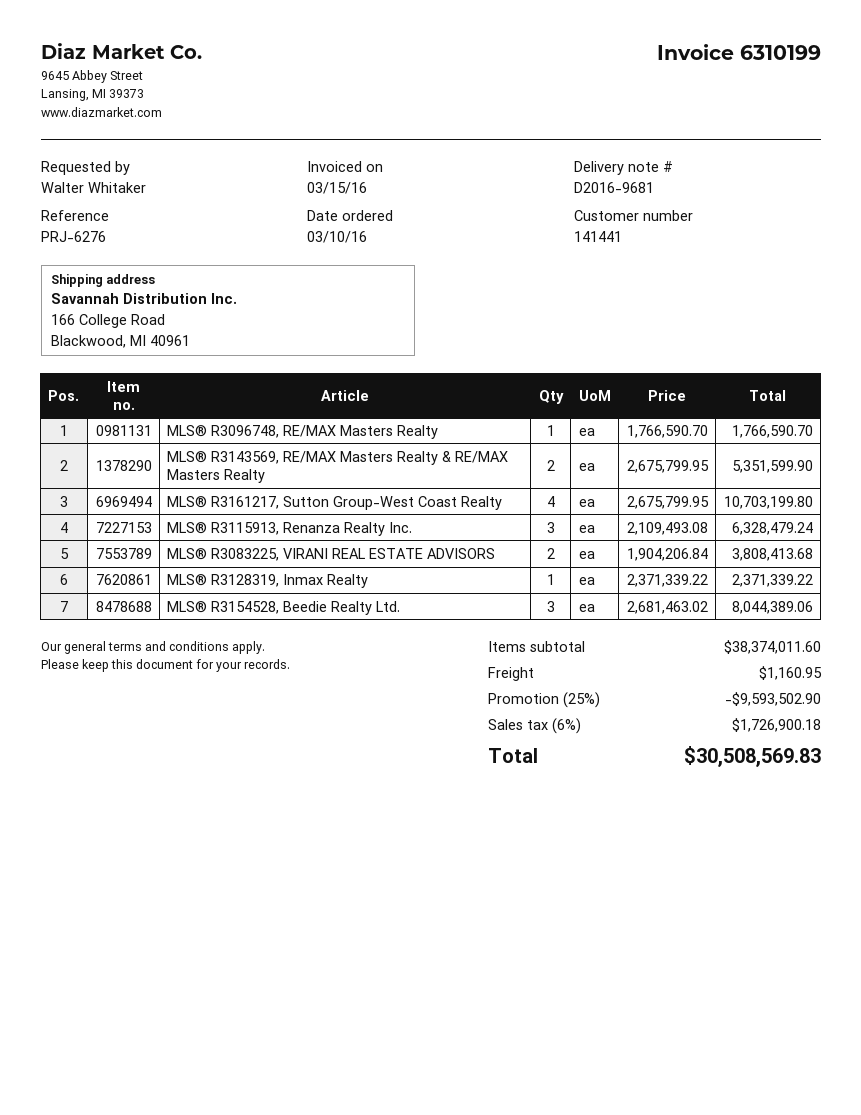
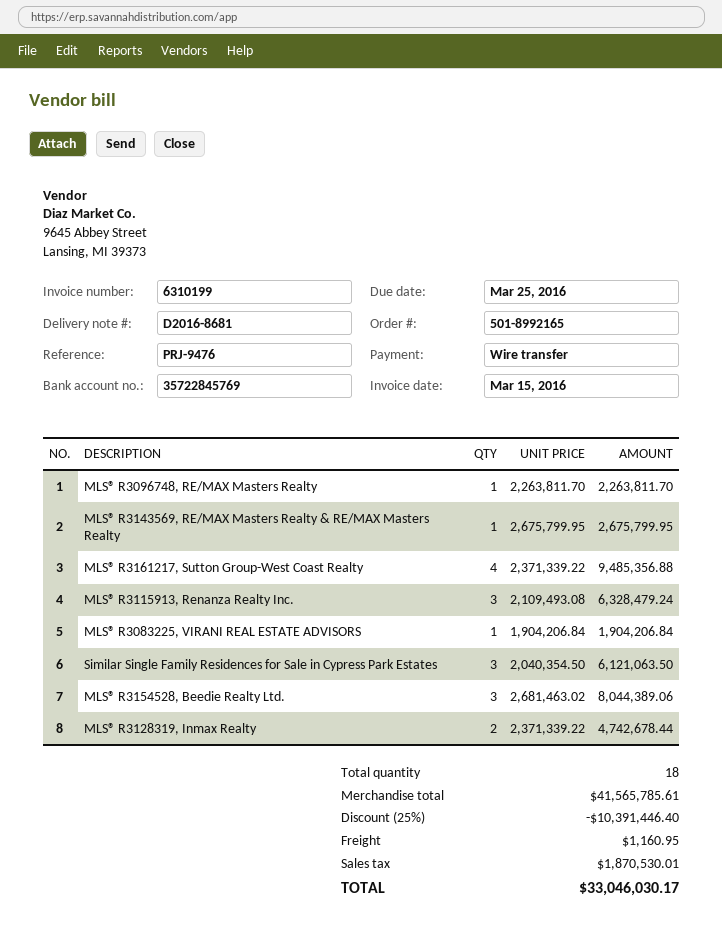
delivery note number: D2016-9681 -> D2016-8681
reference: PRJ-6276 -> PRJ-9476
MLS® R3096748, RE/MAX Masters Realty: 1 x 1766590.70 = 1766590.70 -> 1 x 2263811.70 = 2263811.70
MLS® R3143569, RE/MAX Masters Realty & RE/MAX Masters Realty: 2 x 2675799.95 = 5351599.90 -> 1 x 2675799.95 = 2675799.95
MLS® R3161217, Sutton Group-West Coast Realty: 4 x 2675799.95 = 10703199.80 -> 4 x 2371339.22 = 9485356.88
MLS® R3083225, VIRANI REAL ESTATE ADVISORS: 2 x 1904206.84 = 3808413.68 -> 1 x 1904206.84 = 1904206.84
MLS® R3128319, Inmax Realty: 1 x 2371339.22 = 2371339.22 -> 2 x 2371339.22 = 4742678.44
Similar Single Family Residences for Sale in Cypress Park Estates: none -> 3 x 2040354.50 = 6121063.50
subtotal: 38374011.60 -> 41565785.61
discount: 25% = 9593502.90 -> 25% = 10391446.40
tax: 1726900.18 -> 1870530.01
total: 30508569.83 -> 33046030.17

